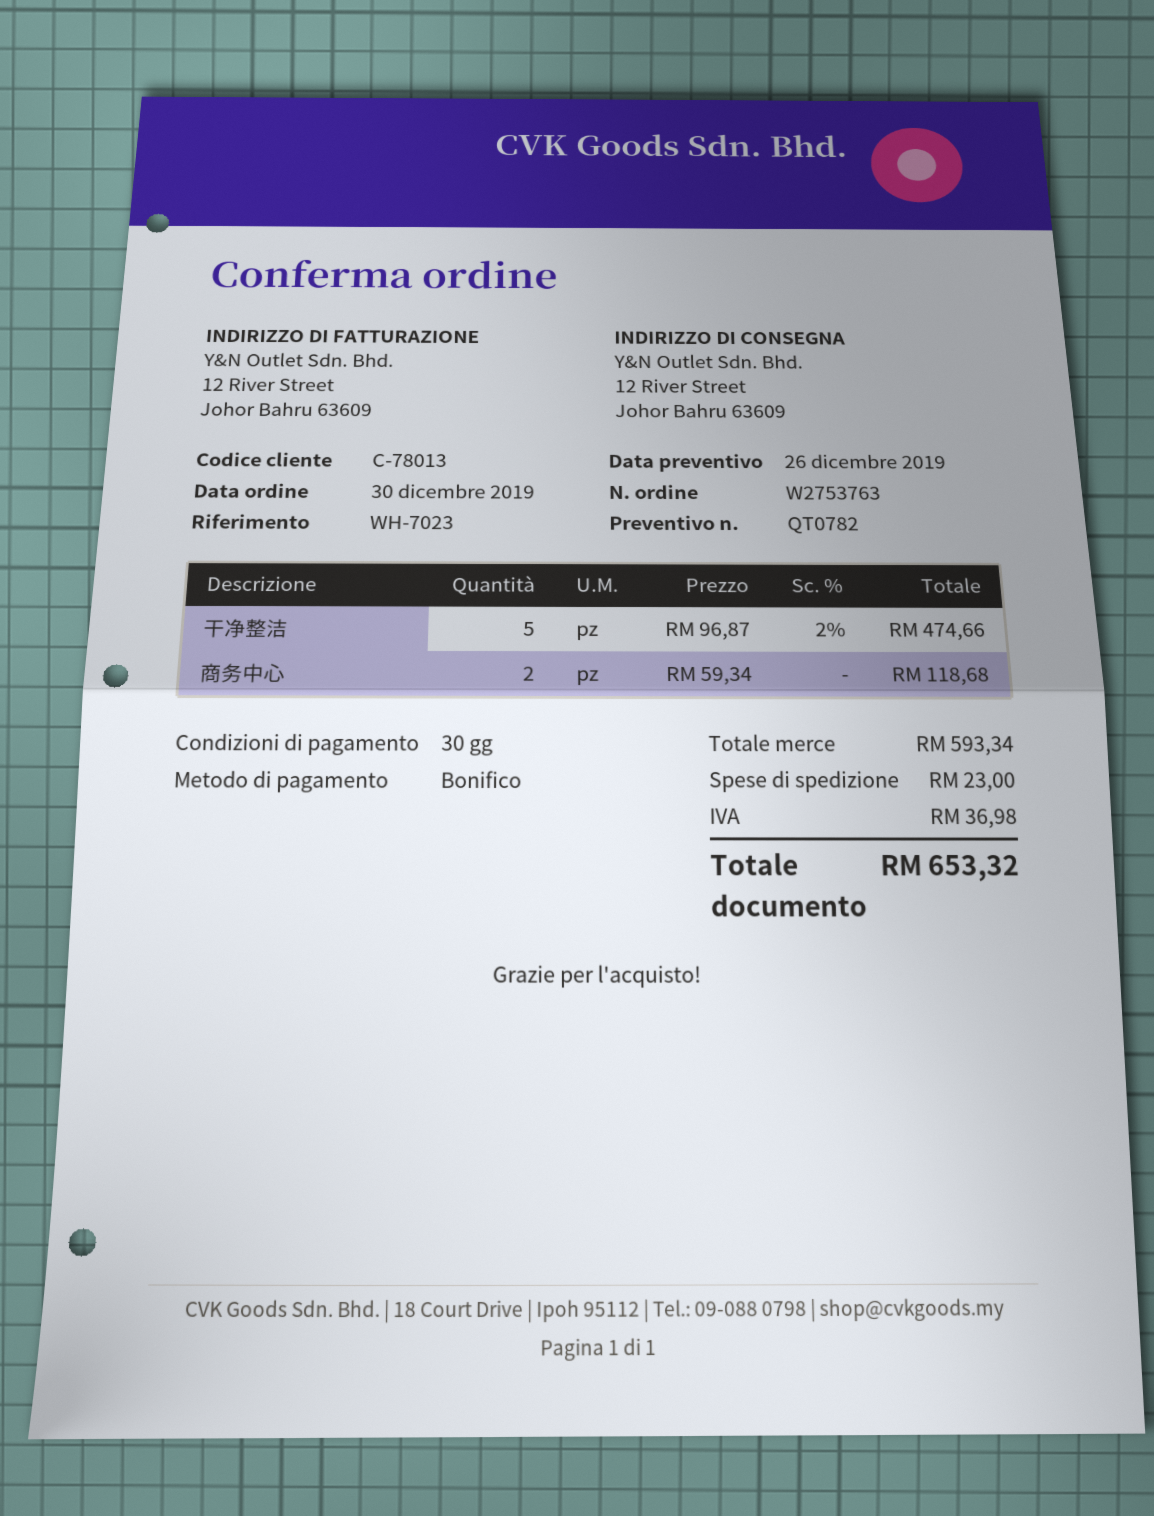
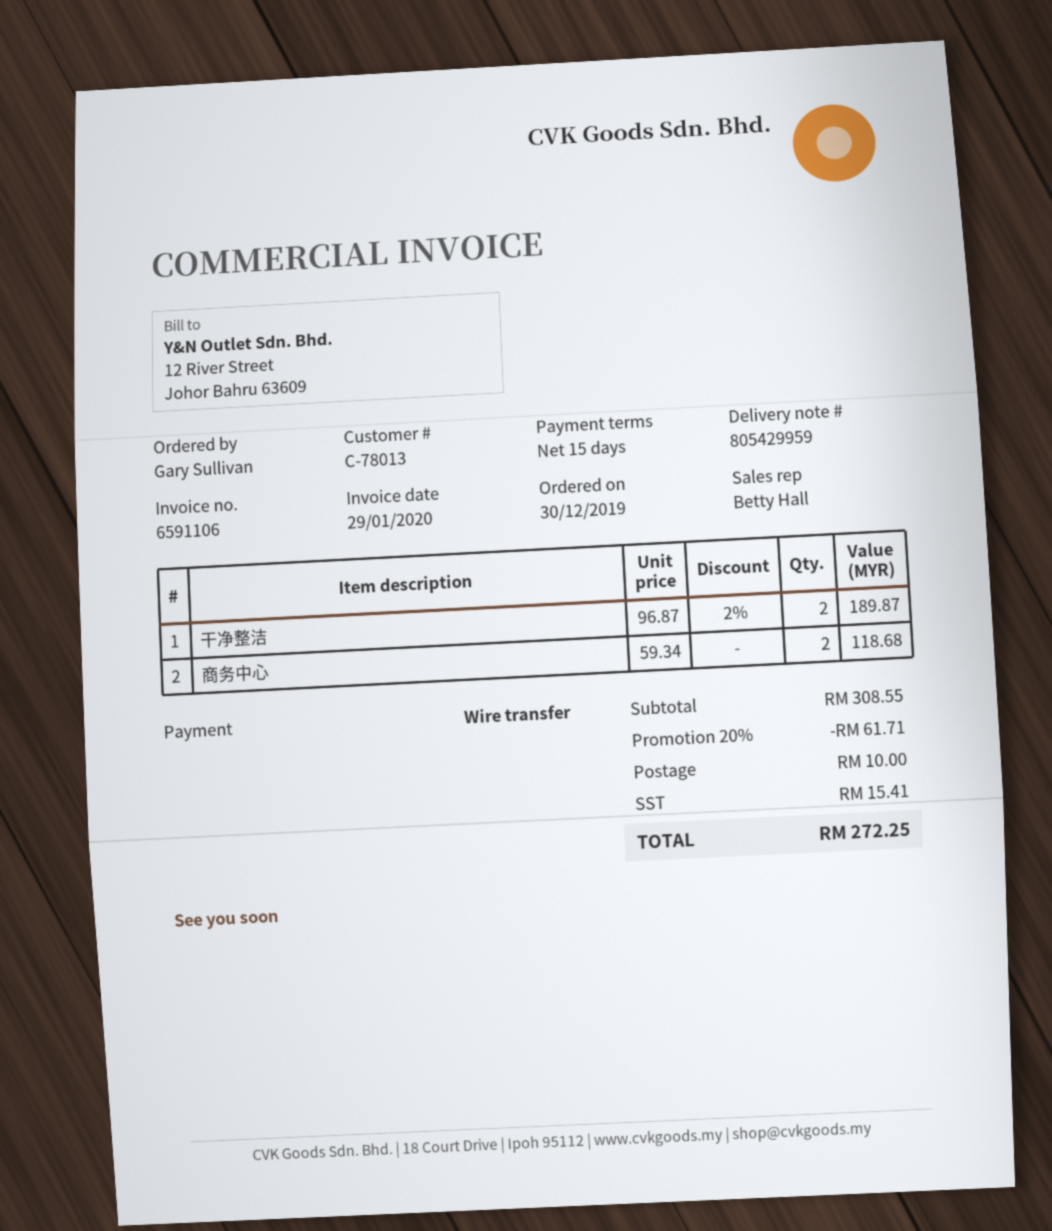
payment terms: 30 days -> 15 days
干净整洁: 5 x 96.87 - 2% = 474.66 -> 2 x 96.87 - 2% = 189.87
subtotal: 593.34 -> 308.55
discount: none -> 20% = 61.71
shipping: 23.00 -> 10.00
tax: 36.98 -> 15.41
total: 653.32 -> 272.25

